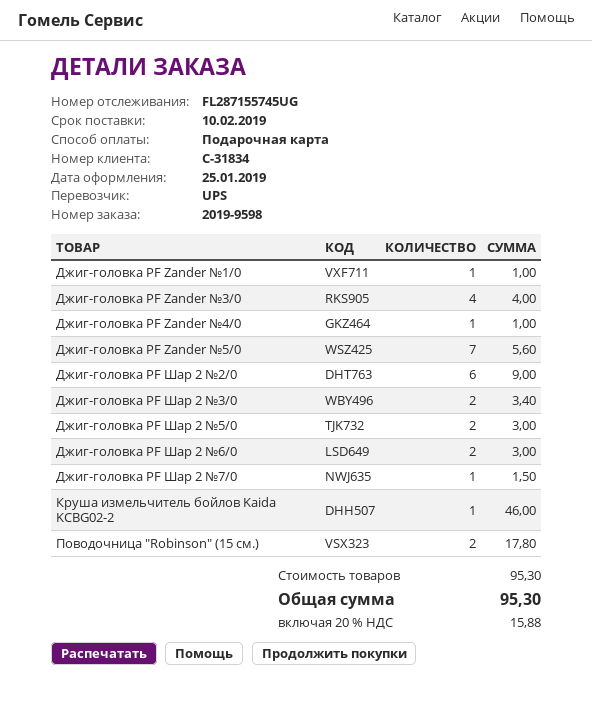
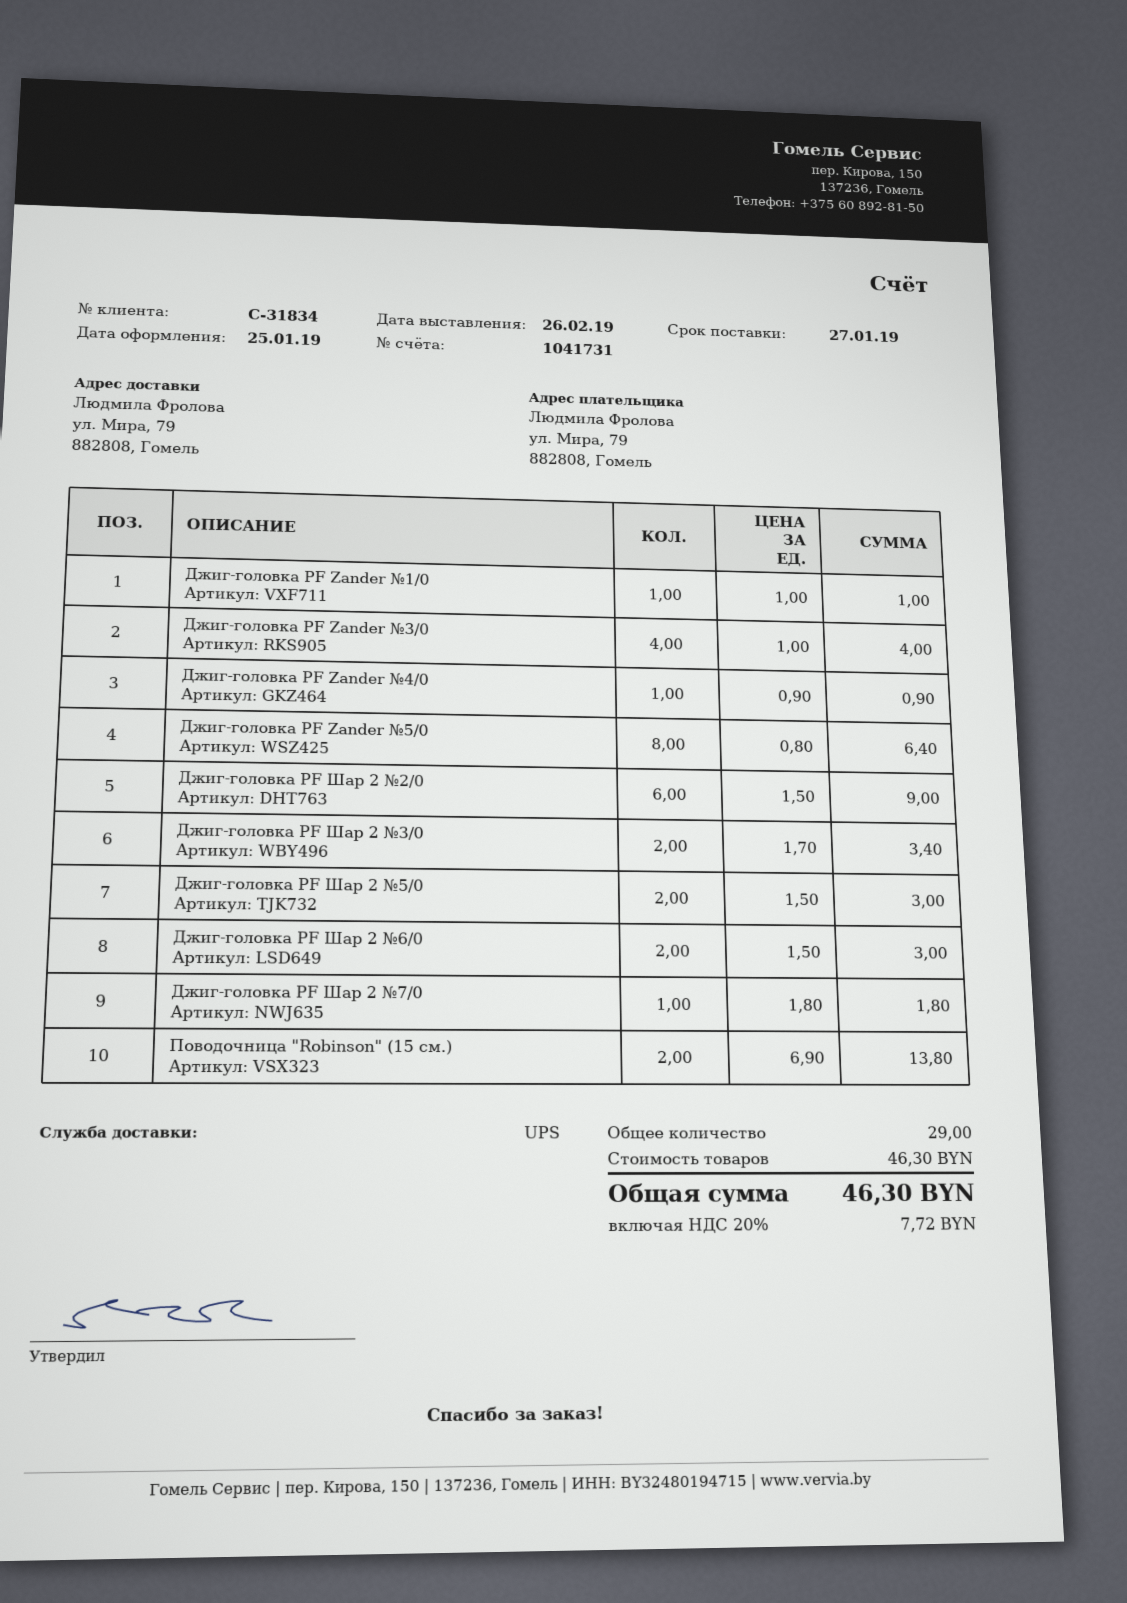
delivery date: 2019-02-10 -> 2019-01-27
Джиг-головка PF Zander №4/0: 1 for 1.00 -> 1 for 0.90
Джиг-головка PF Zander №5/0: 7 for 5.60 -> 8 for 6.40
Джиг-головка PF Шар 2 №7/0: 1 for 1.50 -> 1 for 1.80
Круша измельчитель бойлов Kaida KCBG02-2: 1 for 46.00 -> none
Поводочница "Robinson" (15 см.): 2 for 17.80 -> 2 for 13.80
subtotal: 95.30 -> 46.30
tax: 20% = 15.88 -> 20% = 7.72
total: 95.30 -> 46.30

